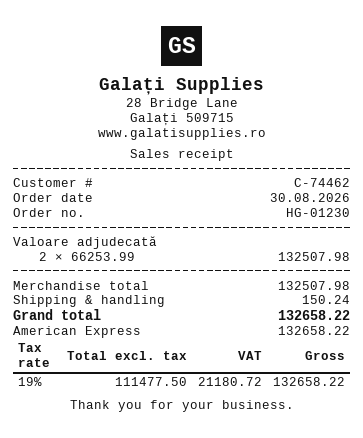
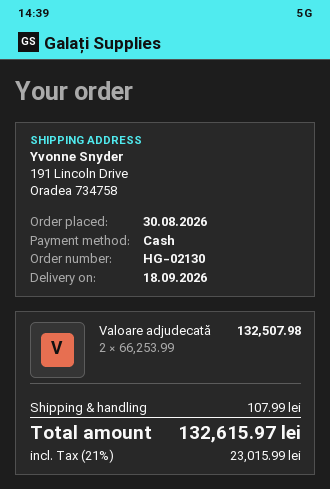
order number: HG-01230 -> HG-02130
payment method: American Express -> cash
shipping: 150.24 -> 107.99
tax: 19% = 21180.72 -> 21% = 23015.99
total: 132658.22 -> 132615.97

